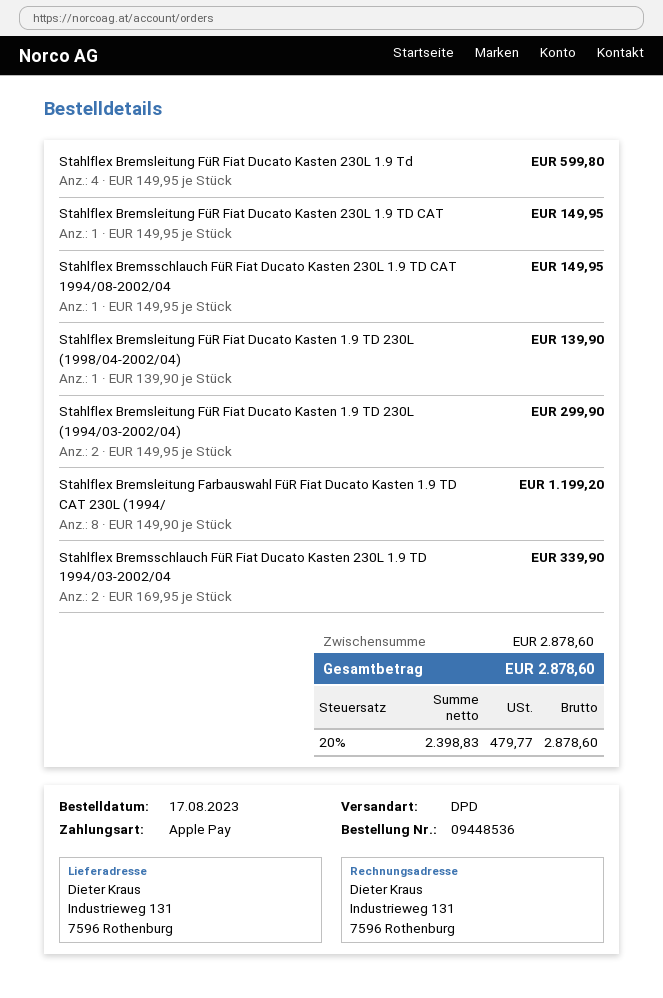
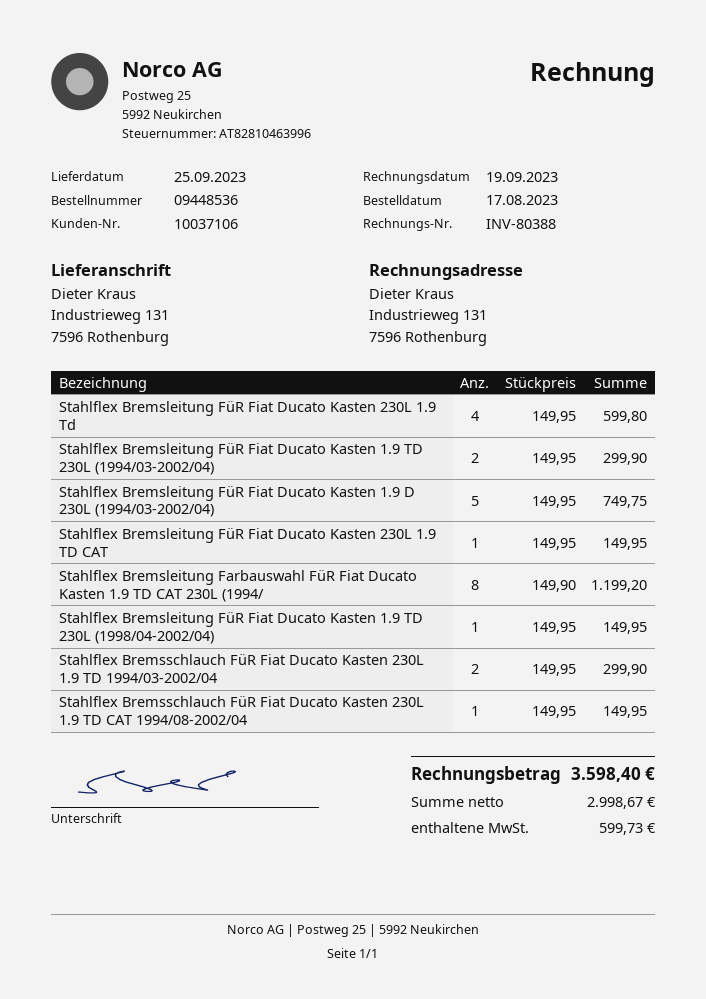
Stahlflex Bremsleitung FüR Fiat Ducato Kasten 1.9 TD 230L (1998/04-2002/04): 1 x 139.90 = 139.90 -> 1 x 149.95 = 149.95
Stahlflex Bremsschlauch FüR Fiat Ducato Kasten 230L 1.9 TD 1994/03-2002/04: 2 x 169.95 = 339.90 -> 2 x 149.95 = 299.90
Stahlflex Bremsleitung FüR Fiat Ducato Kasten 1.9 D 230L (1994/03-2002/04): none -> 5 x 149.95 = 749.75
net: 2398.83 -> 2998.67
tax: 479.77 -> 599.73
total: 2878.60 -> 3598.40

